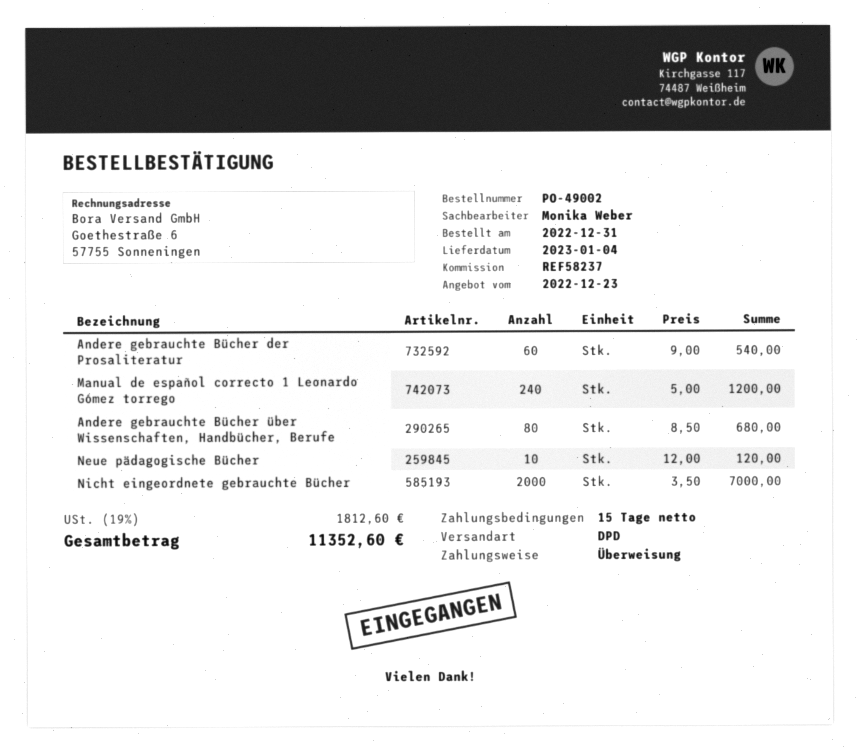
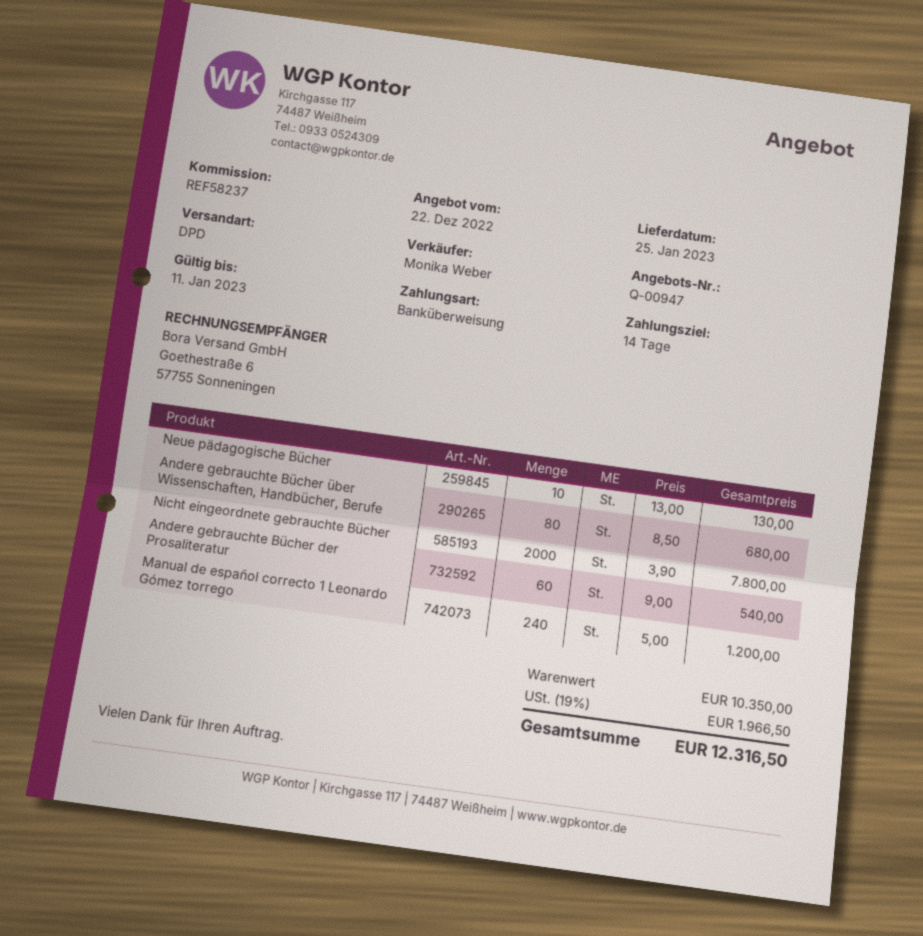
quote date: 2022-12-23 -> 2022-12-22
delivery date: 2023-01-04 -> 2023-01-25
payment terms: 15 days -> 14 days
Neue pädagogische Bücher: 10 x 12.00 = 120.00 -> 10 x 13.00 = 130.00
Nicht eingeordnete gebrauchte Bücher: 2000 x 3.50 = 7000.00 -> 2000 x 3.90 = 7800.00
tax: 19% = 1812.60 -> 19% = 1966.50
total: 11352.60 -> 12316.50

